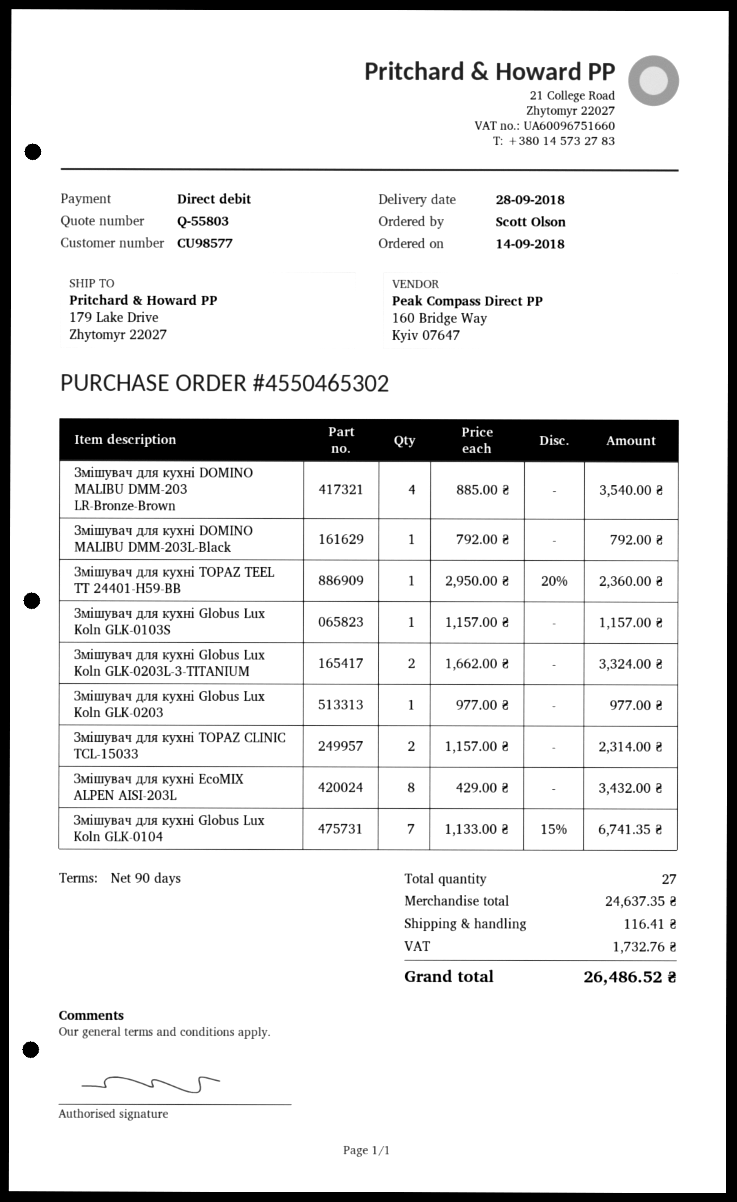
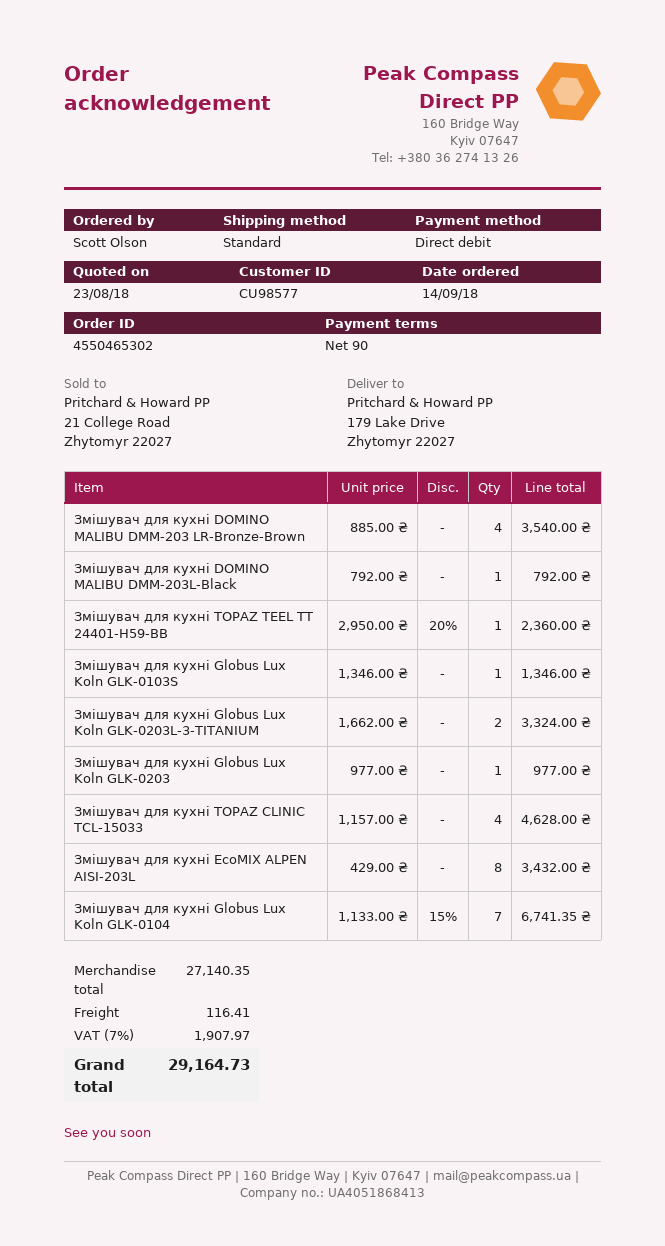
Змішувач для кухні Globus Lux Koln GLK-0103S: 1 x 1157.00 = 1157.00 -> 1 x 1346.00 = 1346.00
Змішувач для кухні TOPAZ CLINIC TCL-15033: 2 x 1157.00 = 2314.00 -> 4 x 1157.00 = 4628.00
subtotal: 24637.35 -> 27140.35
tax: 1732.76 -> 1907.97
total: 26486.52 -> 29164.73

